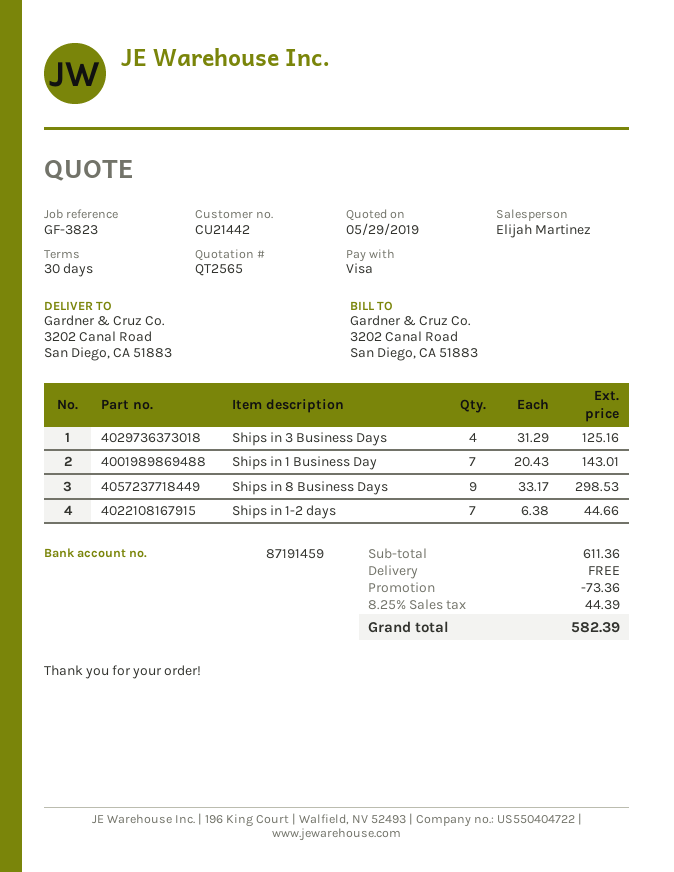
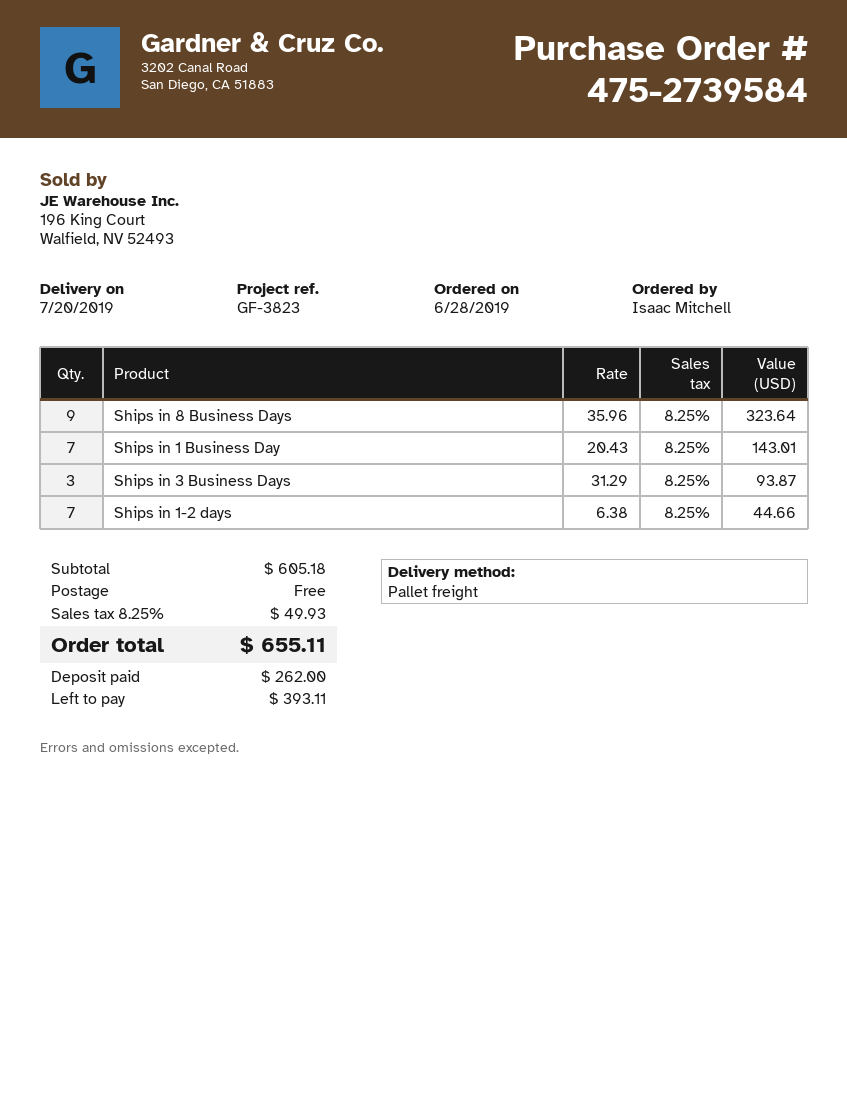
Ships in 3 Business Days: 4 x 31.29 = 125.16 -> 3 x 31.29 = 93.87
Ships in 8 Business Days: 9 x 33.17 = 298.53 -> 9 x 35.96 = 323.64
subtotal: 611.36 -> 605.18
discount: 73.36 -> none
tax: 8.25% = 44.39 -> 8.25% = 49.93
total: 582.39 -> 655.11

